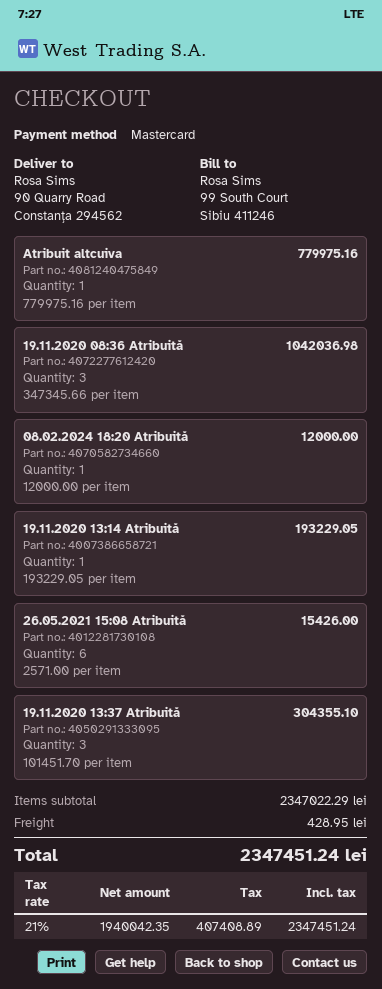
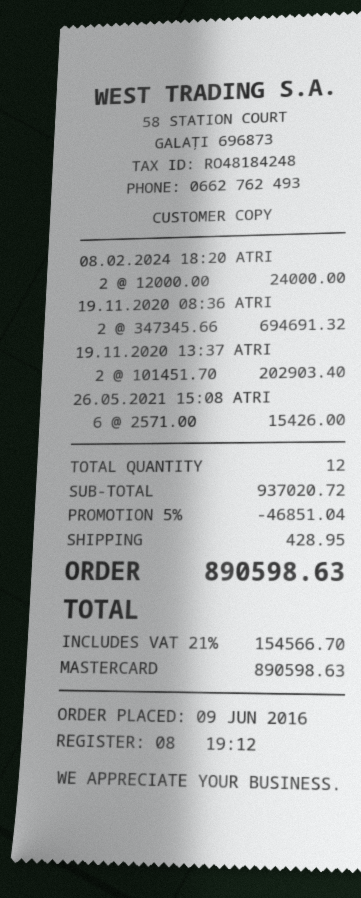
Atribuit altcuiva: 1 x 779975.16 = 779975.16 -> none
19.11.2020 08:36 Atribuită: 3 x 347345.66 = 1042036.98 -> 2 x 347345.66 = 694691.32
08.02.2024 18:20 Atribuită: 1 x 12000.00 = 12000.00 -> 2 x 12000.00 = 24000.00
19.11.2020 13:14 Atribuită: 1 x 193229.05 = 193229.05 -> none
19.11.2020 13:37 Atribuită: 3 x 101451.70 = 304355.10 -> 2 x 101451.70 = 202903.40
subtotal: 2347022.29 -> 937020.72
discount: none -> 5% = 46851.04
tax: 21% = 407408.89 -> 21% = 154566.70
total: 2347451.24 -> 890598.63

